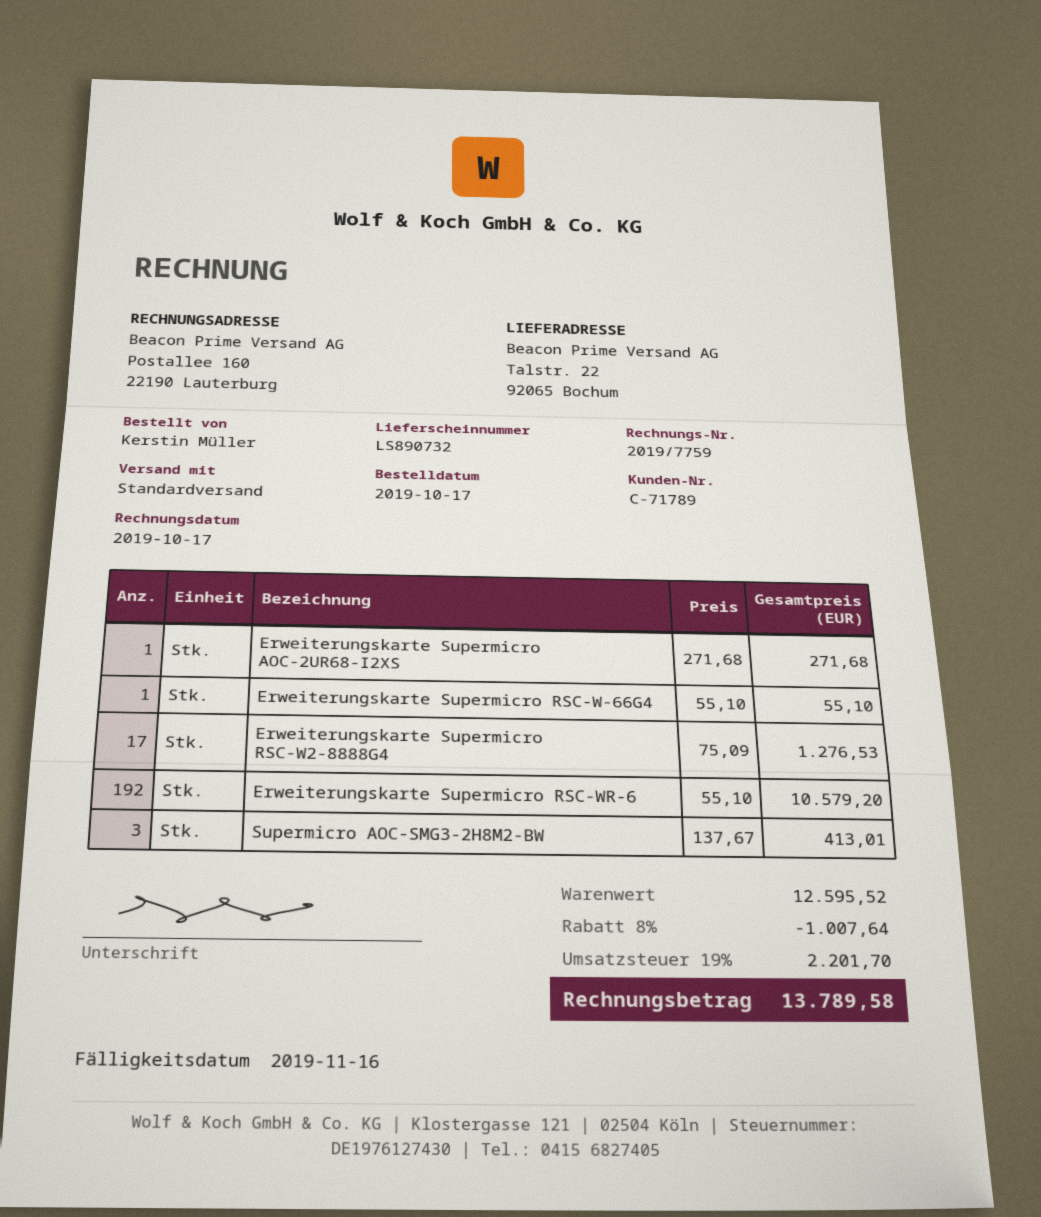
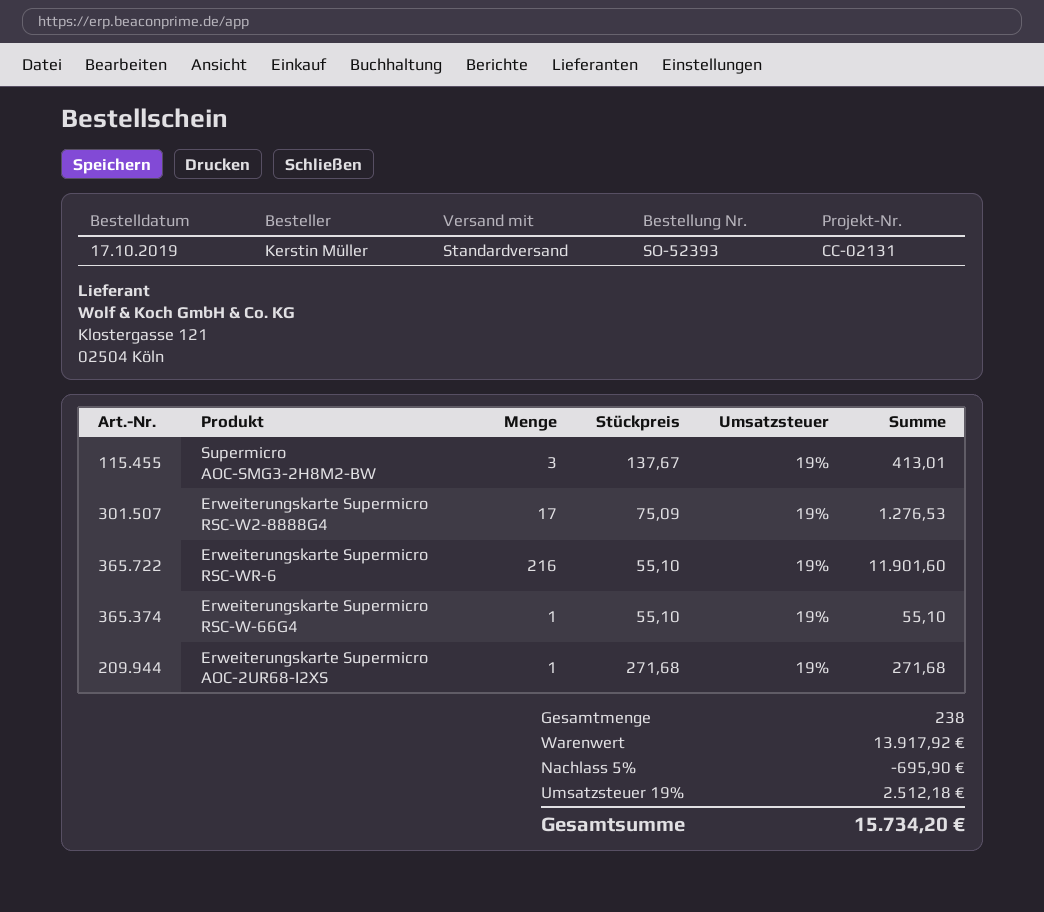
Erweiterungskarte Supermicro RSC-WR-6: 192 x 55.10 = 10579.20 -> 216 x 55.10 = 11901.60
subtotal: 12595.52 -> 13917.92
discount: 8% = 1007.64 -> 5% = 695.90
tax: 19% = 2201.70 -> 19% = 2512.18
total: 13789.58 -> 15734.20

